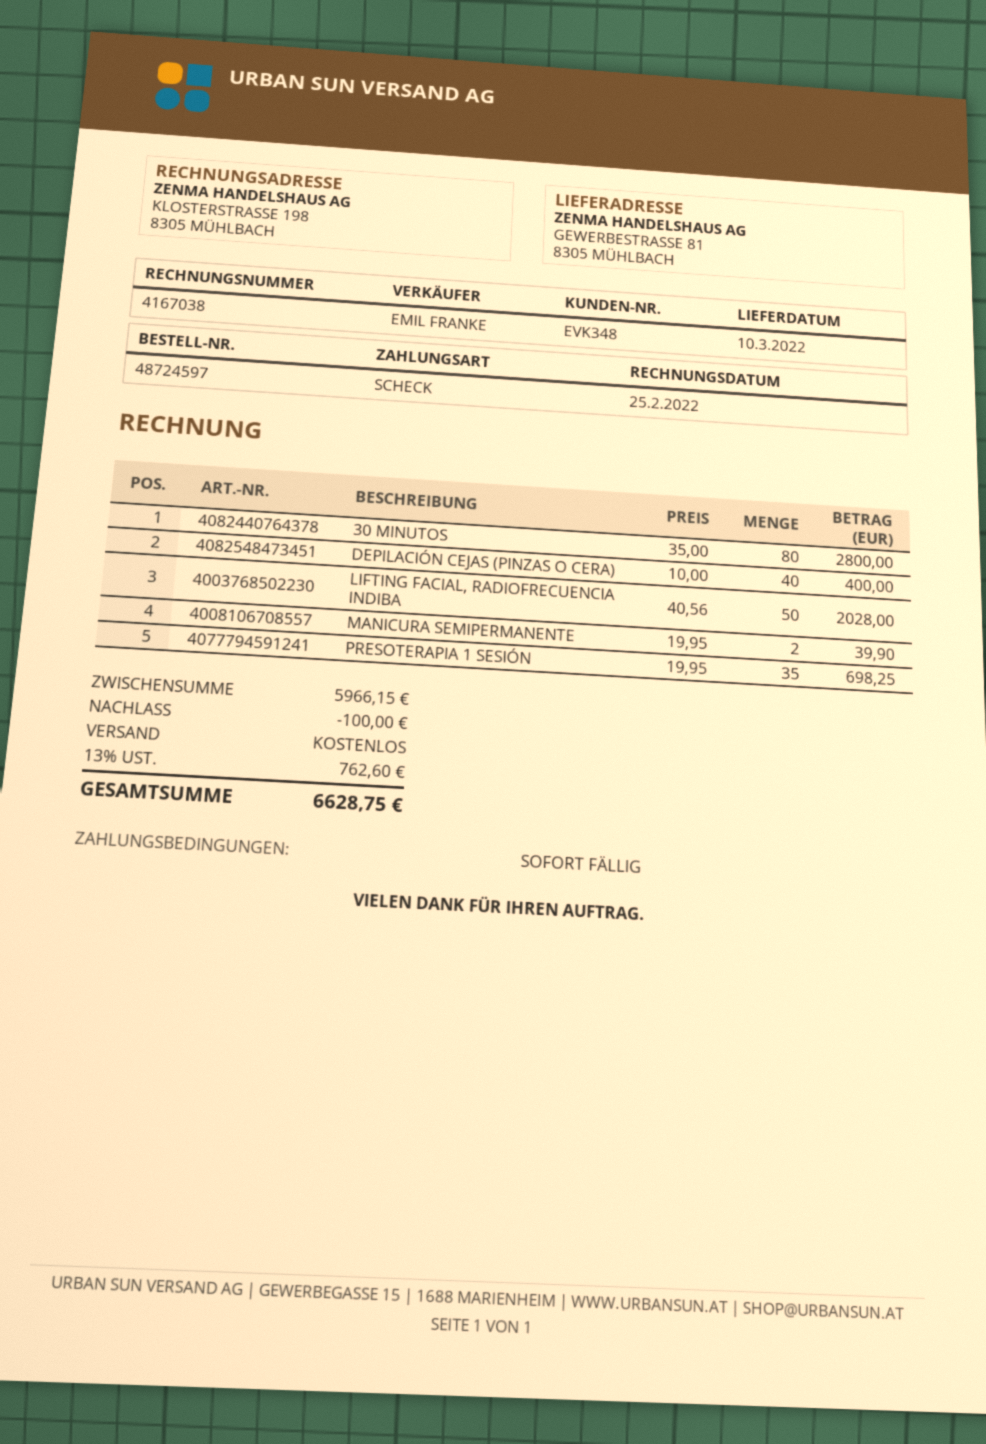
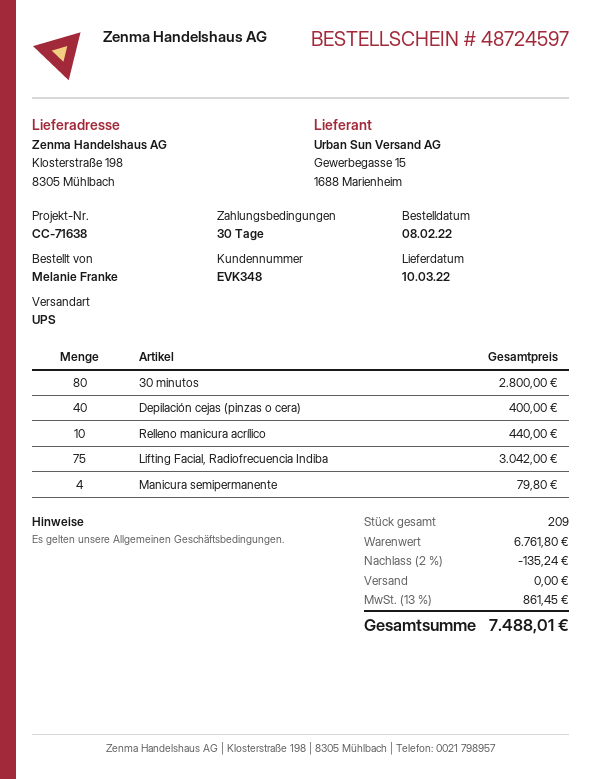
payment terms: on receipt -> 30 days
ship to: GEWERBESTRASSE 81, 8305 MÜHLBACH -> Klosterstraße 198, 8305 Mühlbach
LIFTING FACIAL, RADIOFRECUENCIA INDIBA: 50 for 2028.00 -> 75 for 3042.00
MANICURA SEMIPERMANENTE: 2 for 39.90 -> 4 for 79.80
PRESOTERAPIA 1 SESIÓN: 35 for 698.25 -> none
Relleno manicura acrílico: none -> 10 for 440.00
subtotal: 5966.15 -> 6761.80
discount: 100.00 -> 135.24
tax: 13% = 762.60 -> 13% = 861.45
total: 6628.75 -> 7488.01

